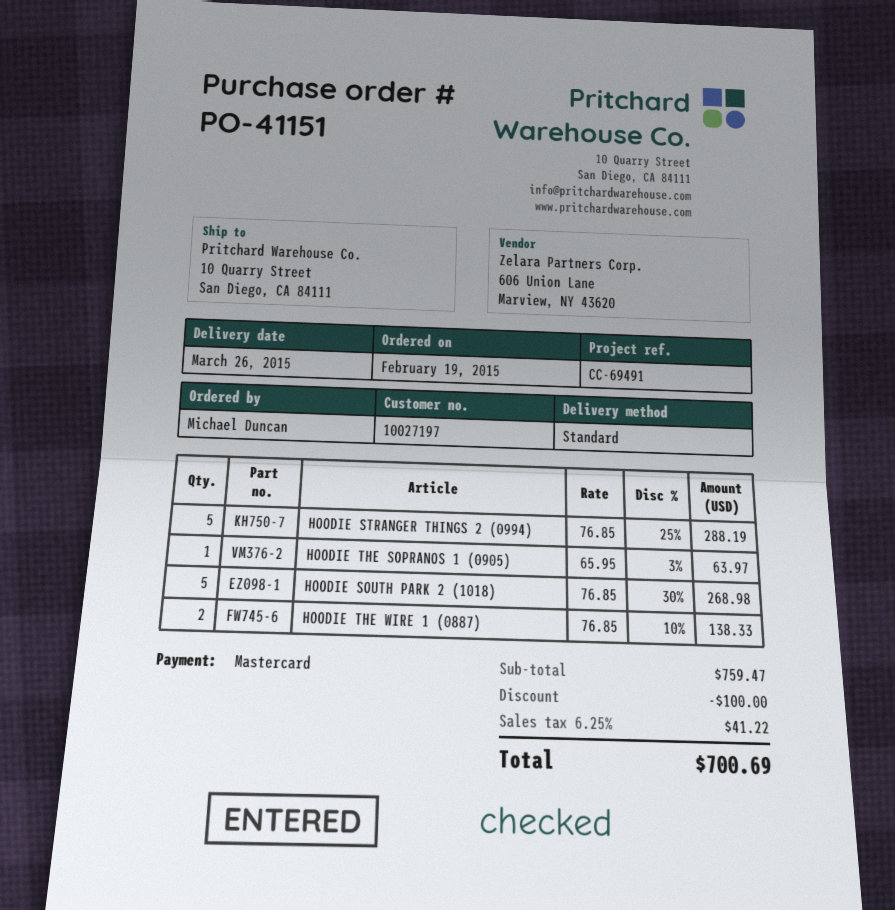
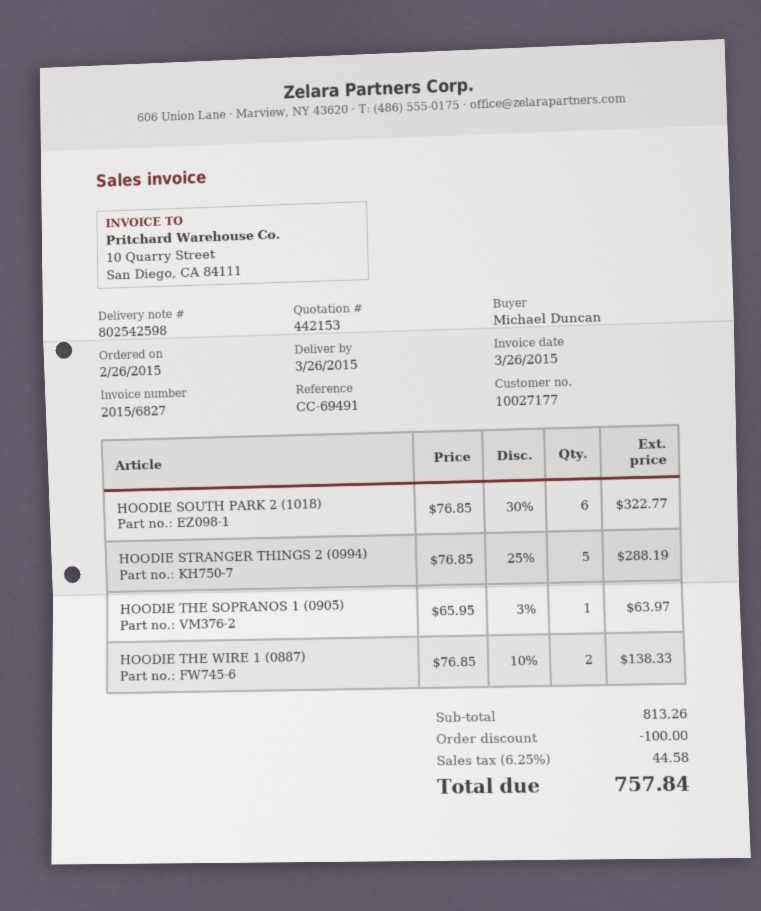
order date: 2015-02-19 -> 2015-02-26
customer number: 10027197 -> 10027177
HOODIE SOUTH PARK 2 (1018): 5 x 76.85 - 30% = 268.98 -> 6 x 76.85 - 30% = 322.77
subtotal: 759.47 -> 813.26
tax: 6.25% = 41.22 -> 6.25% = 44.58
total: 700.69 -> 757.84

